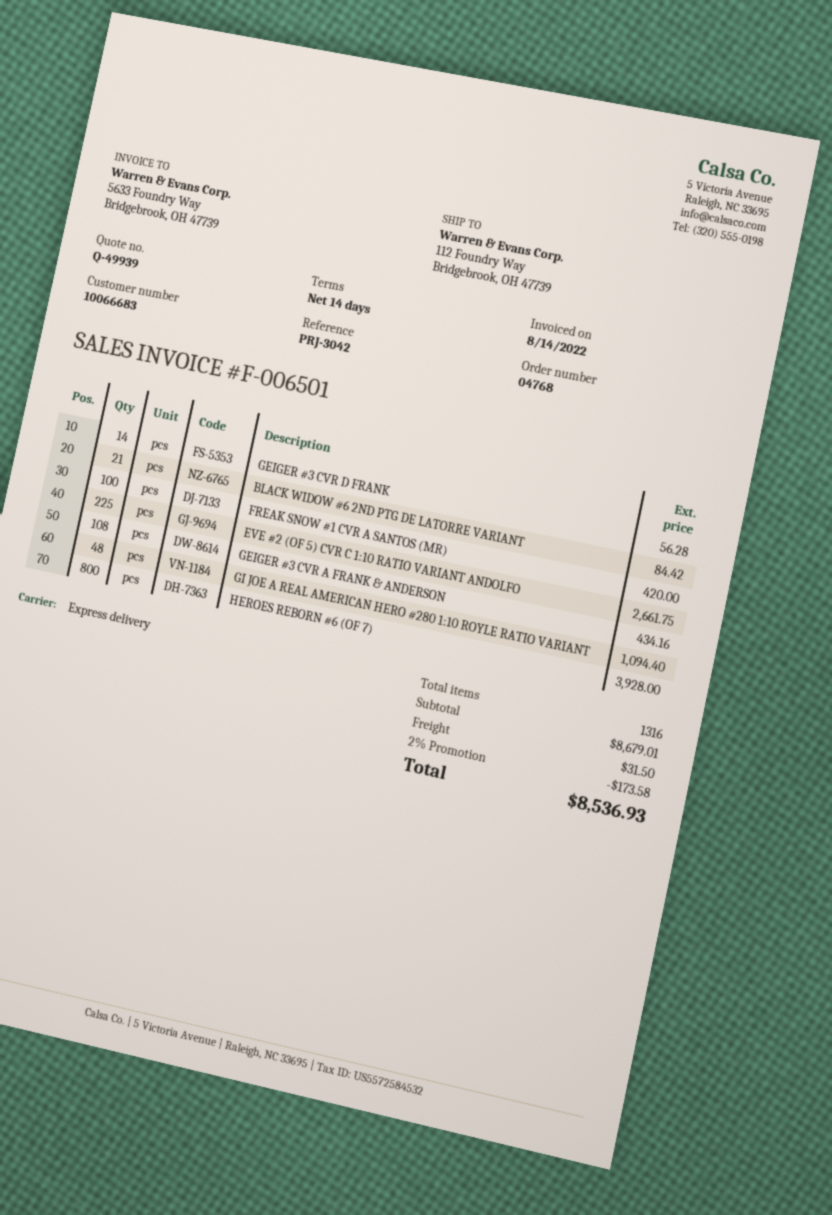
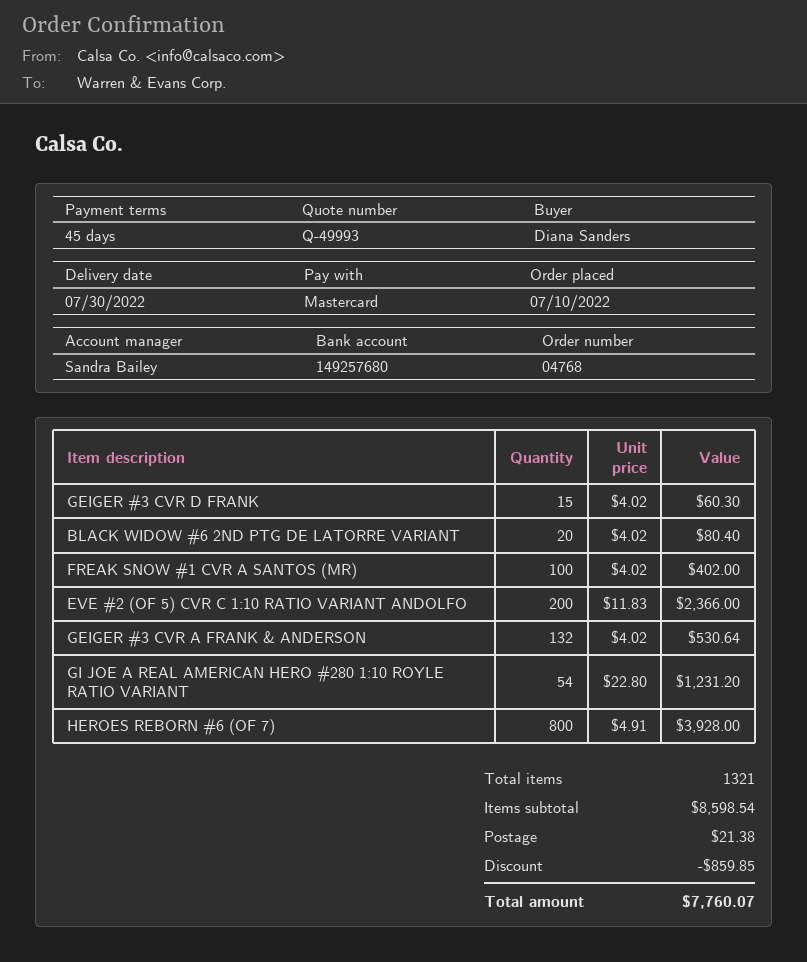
quote number: Q-49939 -> Q-49993
payment terms: 14 days -> 45 days
GEIGER #3 CVR D FRANK: 14 for 56.28 -> 15 for 60.30
BLACK WIDOW #6 2ND PTG DE LATORRE VARIANT: 21 for 84.42 -> 20 for 80.40
FREAK SNOW #1 CVR A SANTOS (MR): 100 for 420.00 -> 100 for 402.00
EVE #2 (OF 5) CVR C 1:10 RATIO VARIANT ANDOLFO: 225 for 2661.75 -> 200 for 2366.00
GEIGER #3 CVR A FRANK & ANDERSON: 108 for 434.16 -> 132 for 530.64
GI JOE A REAL AMERICAN HERO #280 1:10 ROYLE RATIO VARIANT: 48 for 1094.40 -> 54 for 1231.20
total quantity: 1316 -> 1321
subtotal: 8679.01 -> 8598.54
discount: 173.58 -> 859.85
shipping: 31.50 -> 21.38
total: 8536.93 -> 7760.07

